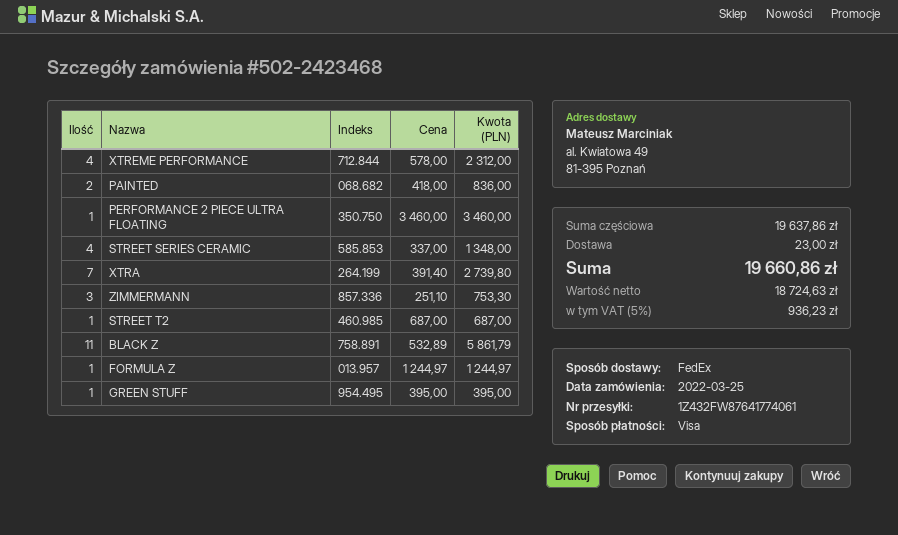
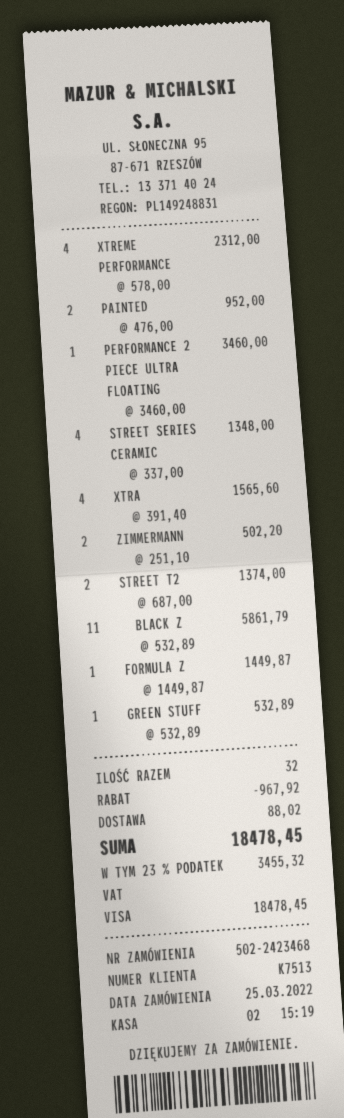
PAINTED: 2 x 418.00 = 836.00 -> 2 x 476.00 = 952.00
XTRA: 7 x 391.40 = 2739.80 -> 4 x 391.40 = 1565.60
ZIMMERMANN: 3 x 251.10 = 753.30 -> 2 x 251.10 = 502.20
STREET T2: 1 x 687.00 = 687.00 -> 2 x 687.00 = 1374.00
FORMULA Z: 1 x 1244.97 = 1244.97 -> 1 x 1449.87 = 1449.87
GREEN STUFF: 1 x 395.00 = 395.00 -> 1 x 532.89 = 532.89
discount: none -> 967.92
shipping: 23.00 -> 88.02
tax: 5% = 936.23 -> 23% = 3455.32
total: 19660.86 -> 18478.45

